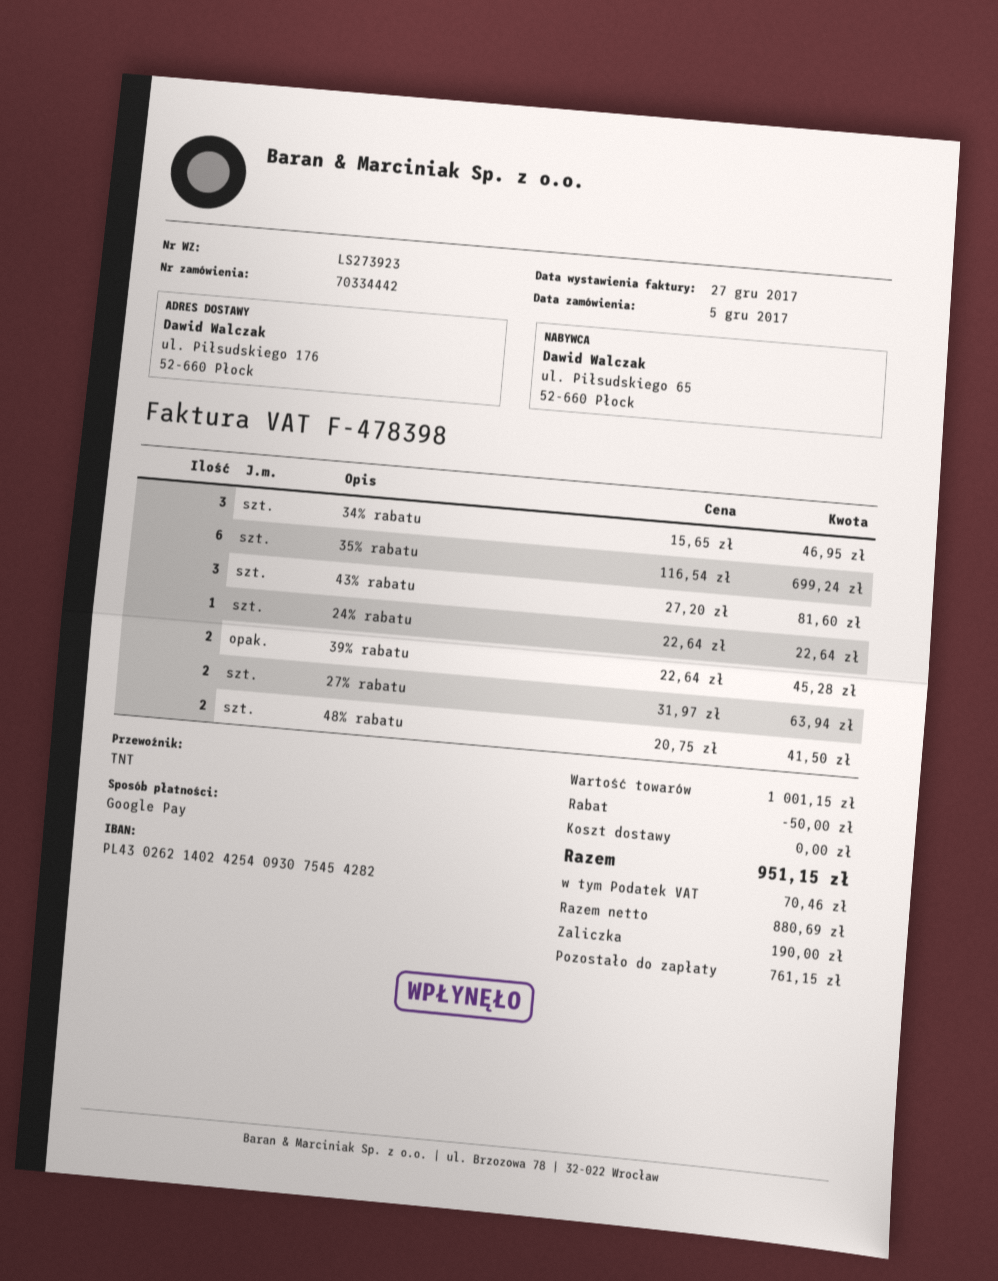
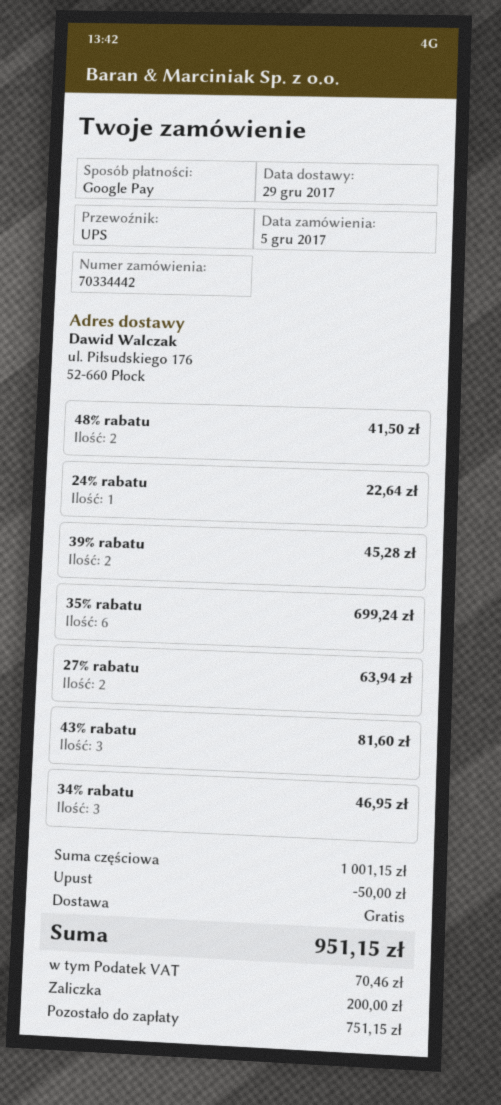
shipping method: TNT -> UPS
deposit: 190.00 -> 200.00
balance: 761.15 -> 751.15

